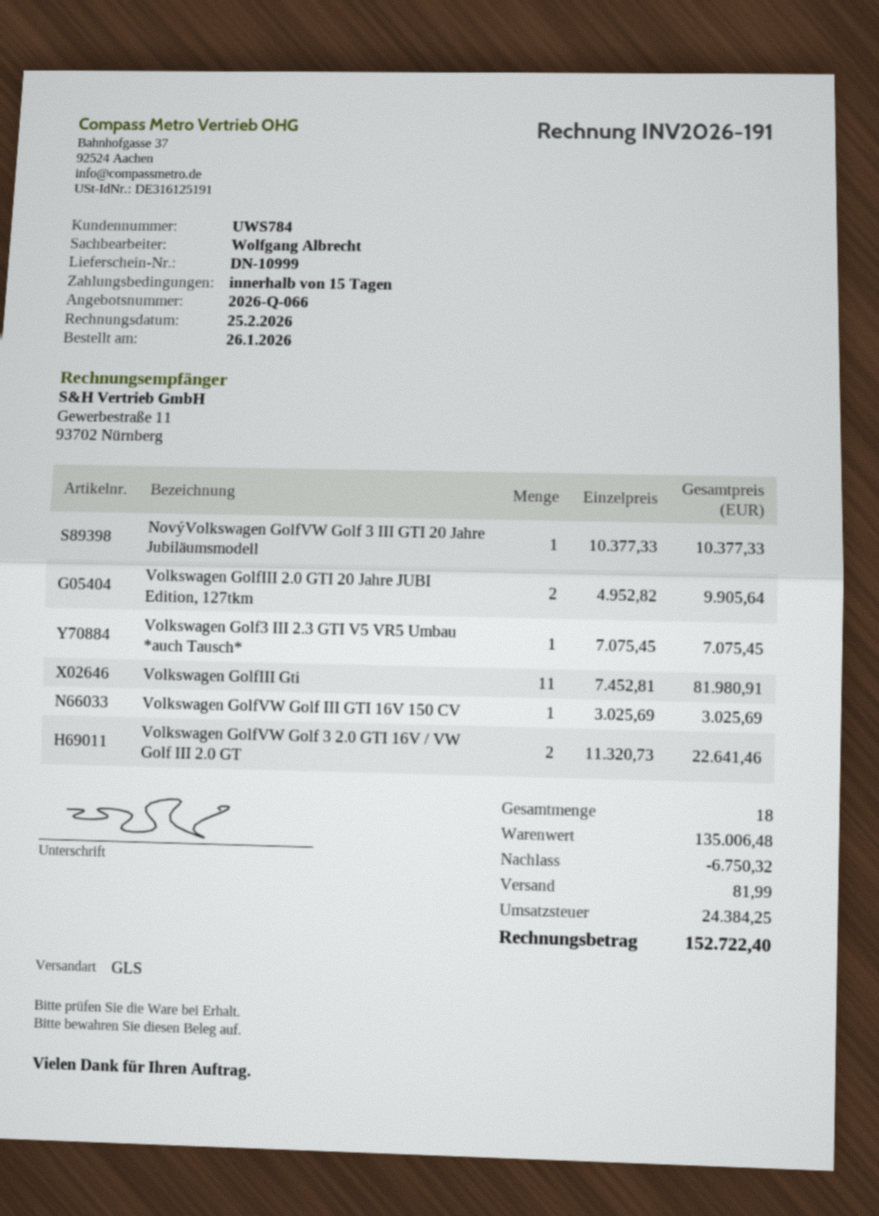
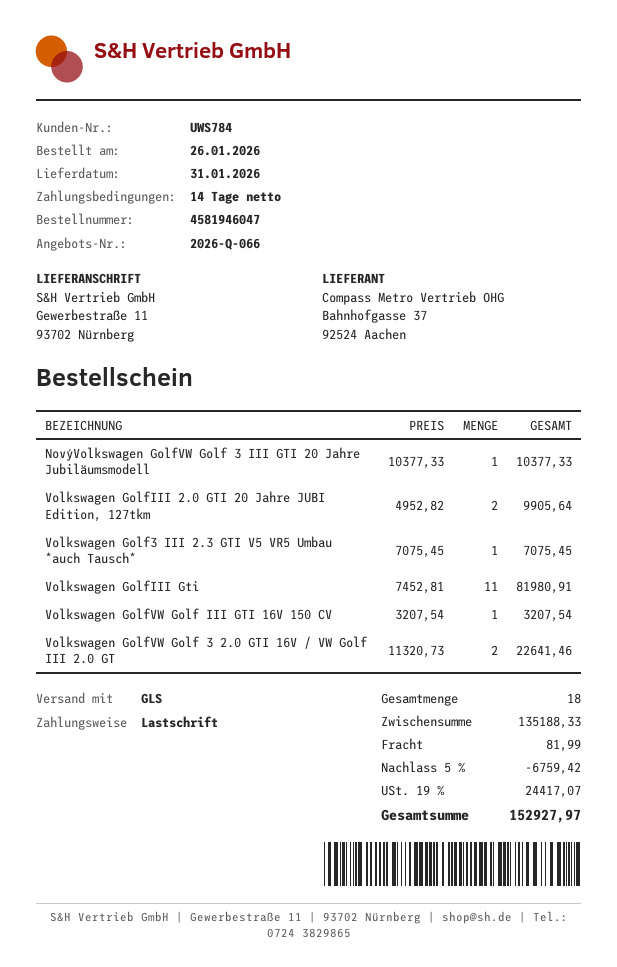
payment terms: 15 days -> 14 days
Volkswagen GolfVW Golf III GTI 16V 150 CV: 1 x 3025.69 = 3025.69 -> 1 x 3207.54 = 3207.54
subtotal: 135006.48 -> 135188.33
discount: 6750.32 -> 6759.42
tax: 24384.25 -> 24417.07
total: 152722.40 -> 152927.97

